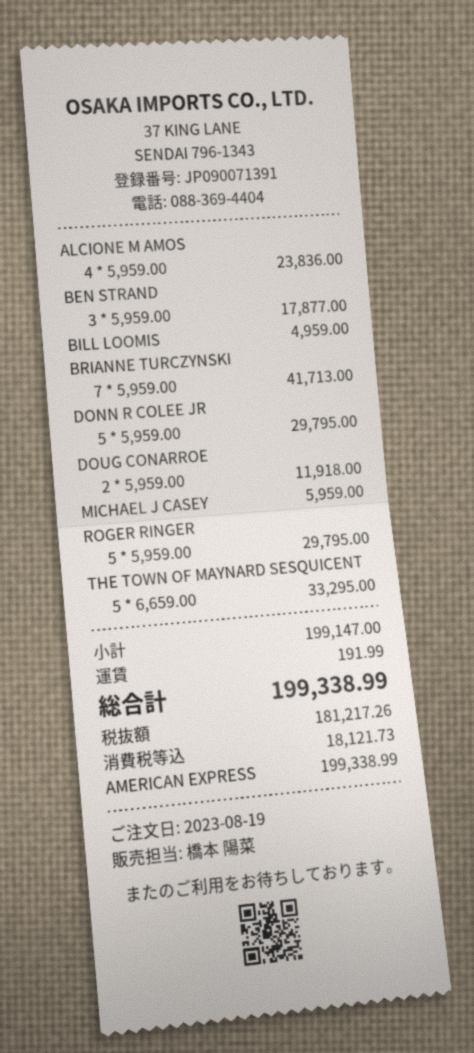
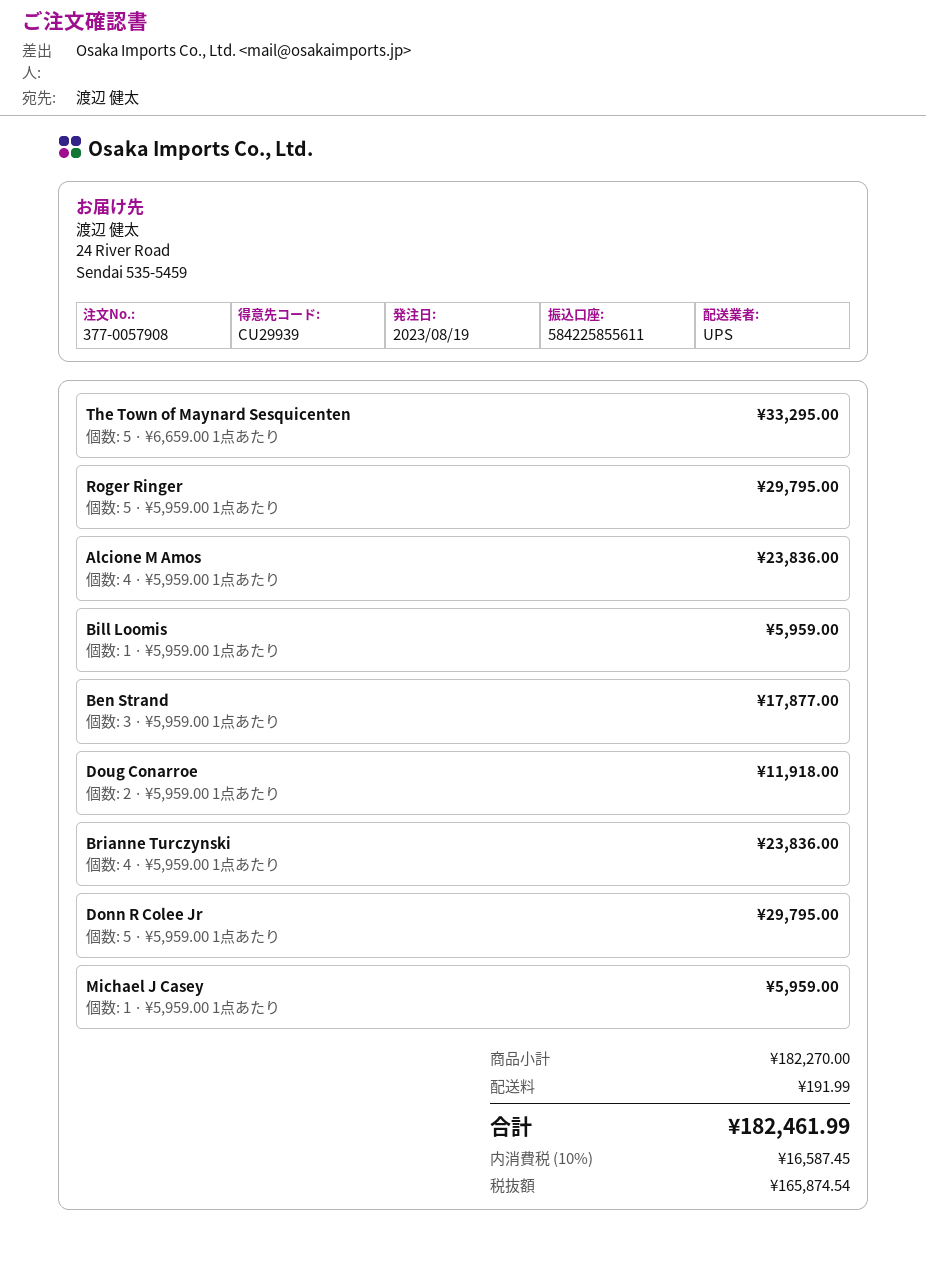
BILL LOOMIS: 1 x 4959.00 = 4959.00 -> 1 x 5959.00 = 5959.00
BRIANNE TURCZYNSKI: 7 x 5959.00 = 41713.00 -> 4 x 5959.00 = 23836.00
subtotal: 199147.00 -> 182270.00
net: 181217.26 -> 165874.54
tax: 18121.73 -> 16587.45
total: 199338.99 -> 182461.99

